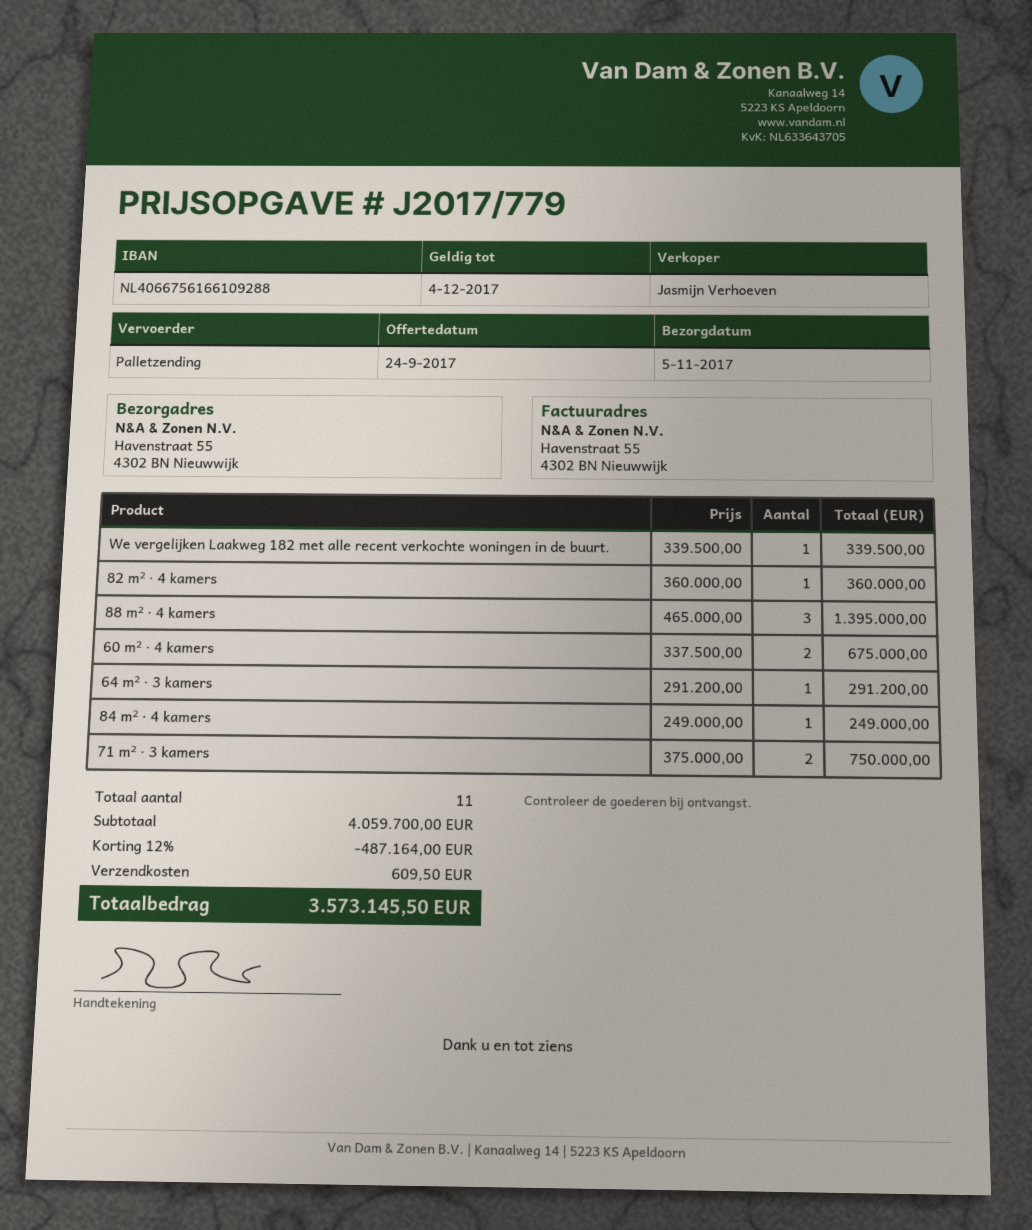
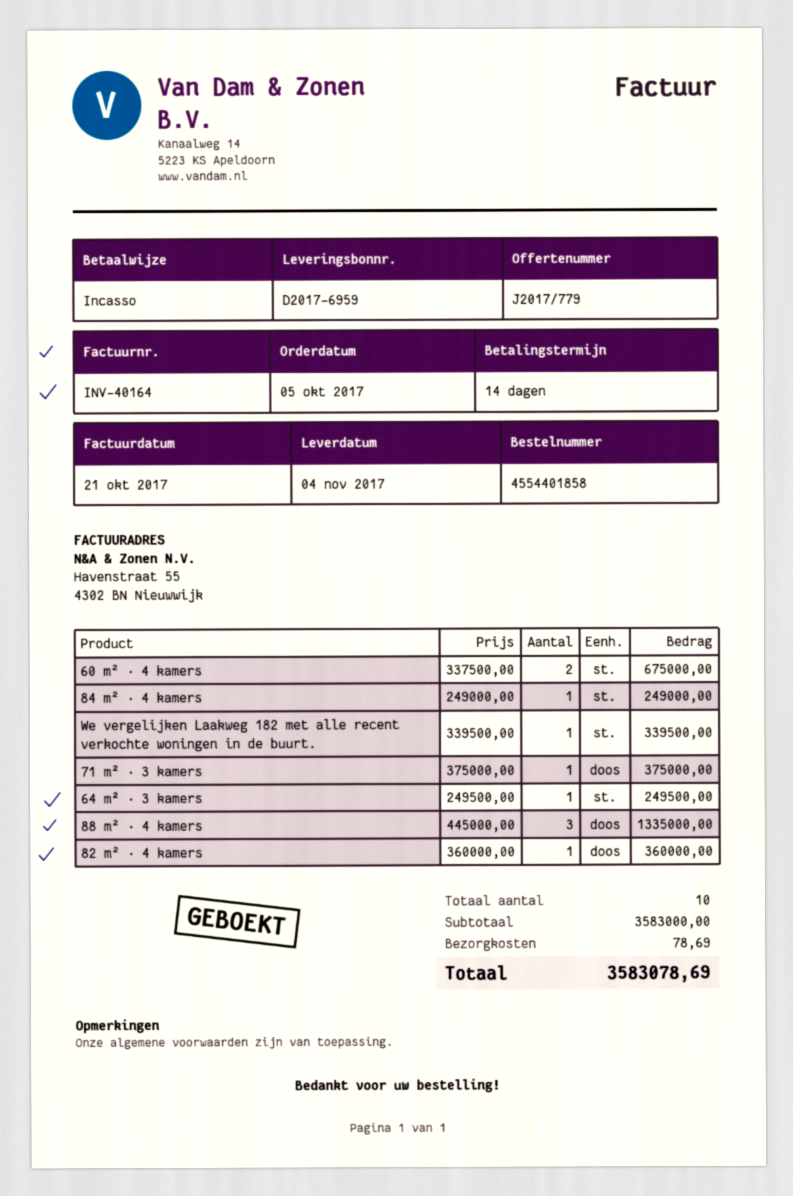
delivery date: 2017-11-05 -> 2017-11-04
88 m² · 4 kamers: 3 x 465000.00 = 1395000.00 -> 3 x 445000.00 = 1335000.00
64 m² · 3 kamers: 1 x 291200.00 = 291200.00 -> 1 x 249500.00 = 249500.00
71 m² · 3 kamers: 2 x 375000.00 = 750000.00 -> 1 x 375000.00 = 375000.00
total quantity: 11 -> 10
subtotal: 4059700.00 -> 3583000.00
discount: 12% = 487164.00 -> none
shipping: 609.50 -> 78.69
total: 3573145.50 -> 3583078.69

